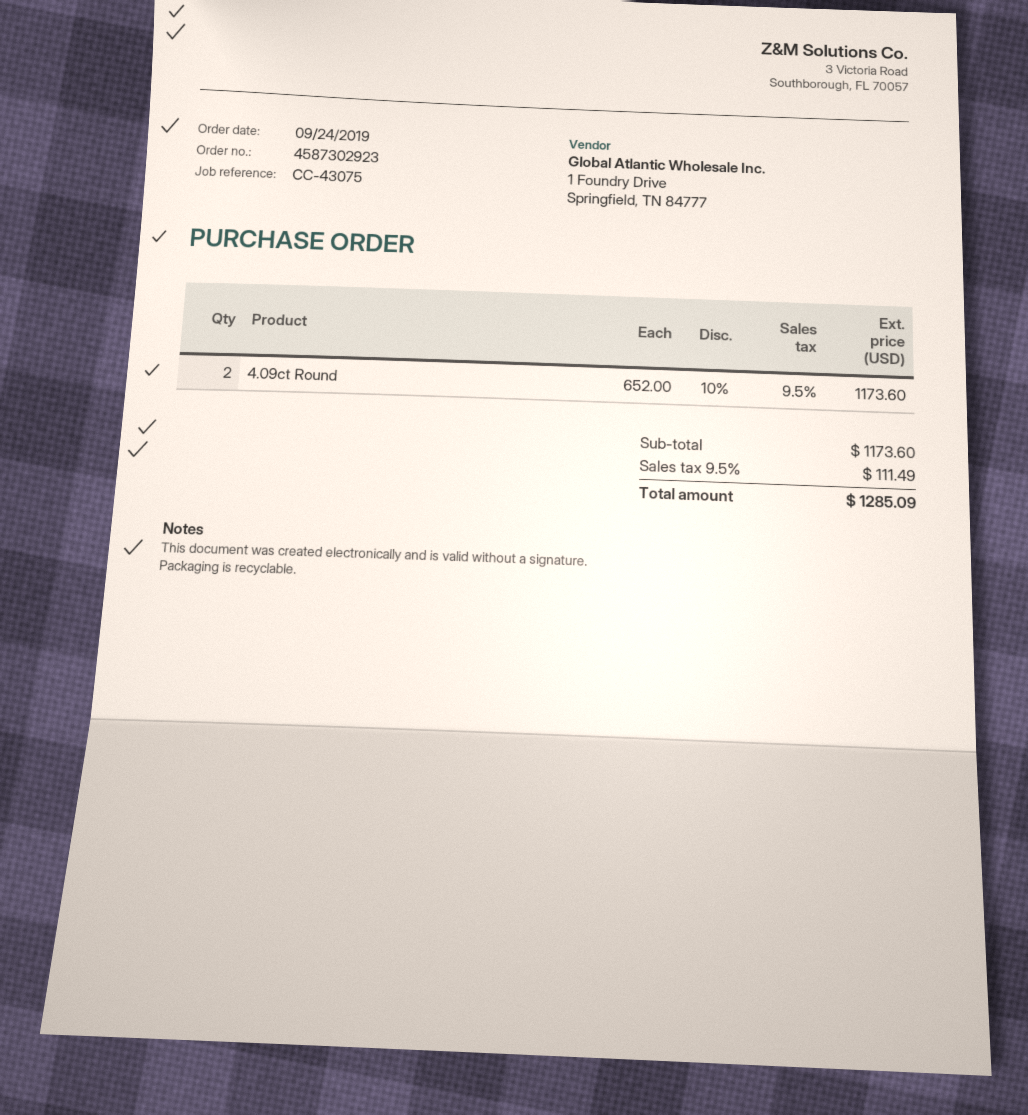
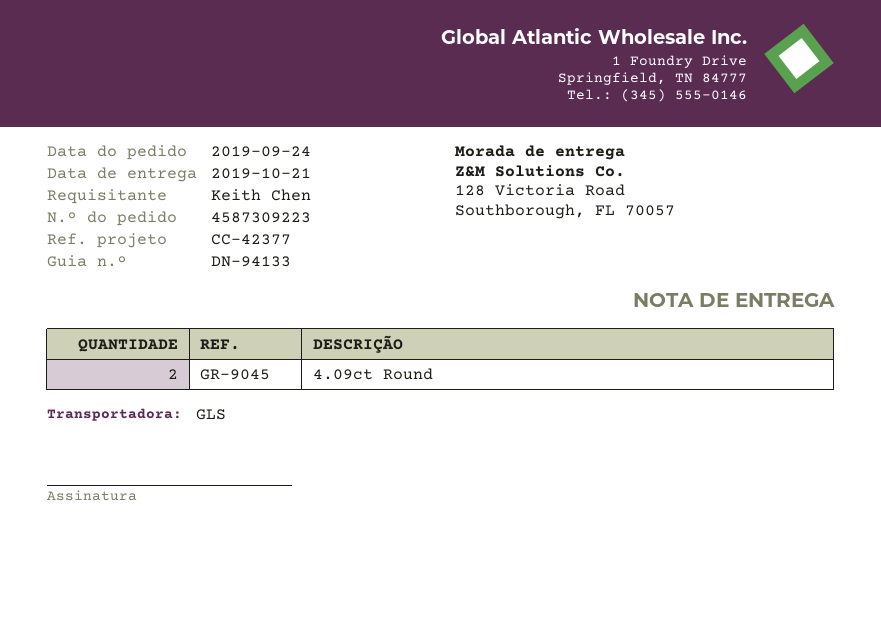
order number: 4587302923 -> 4587309223
reference: CC-43075 -> CC-42377

